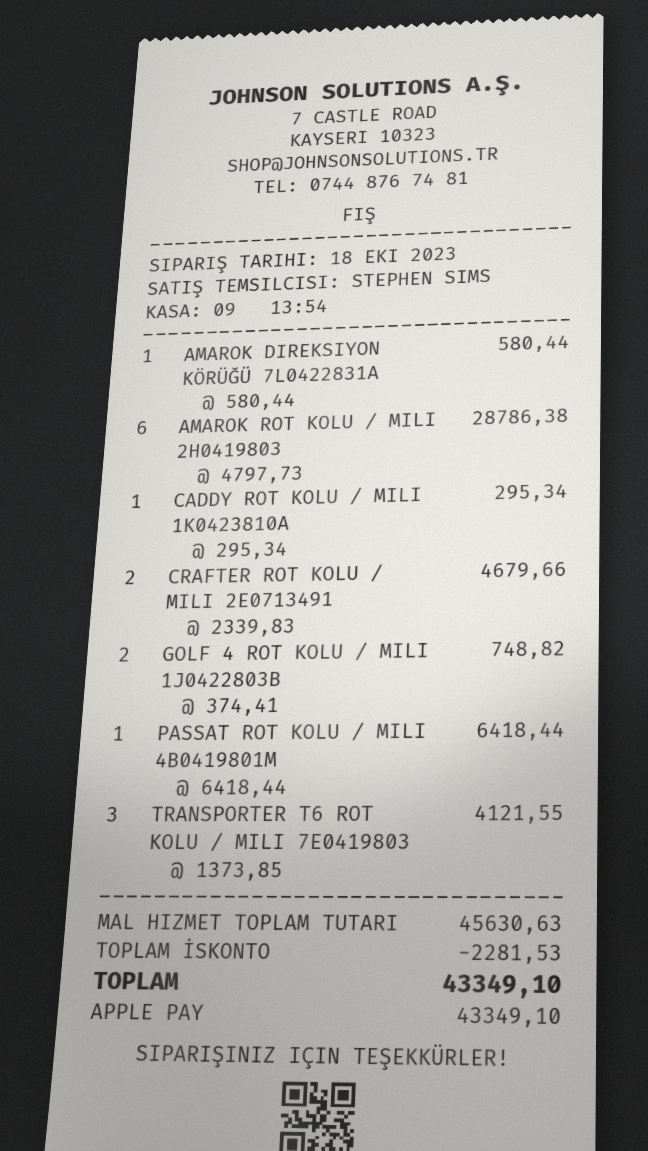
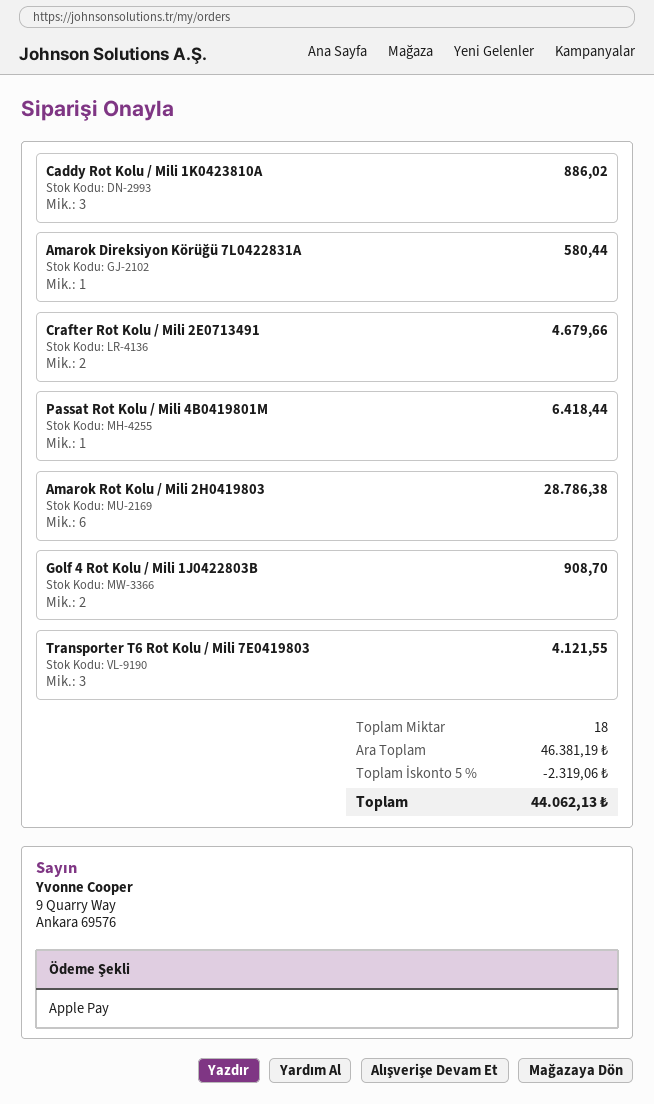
CADDY ROT KOLU / MILI 1K0423810A: 1 for 295.34 -> 3 for 886.02
GOLF 4 ROT KOLU / MILI 1J0422803B: 2 for 748.82 -> 2 for 908.70
subtotal: 45630.63 -> 46381.19
discount: 2281.53 -> 2319.06
total: 43349.10 -> 44062.13

